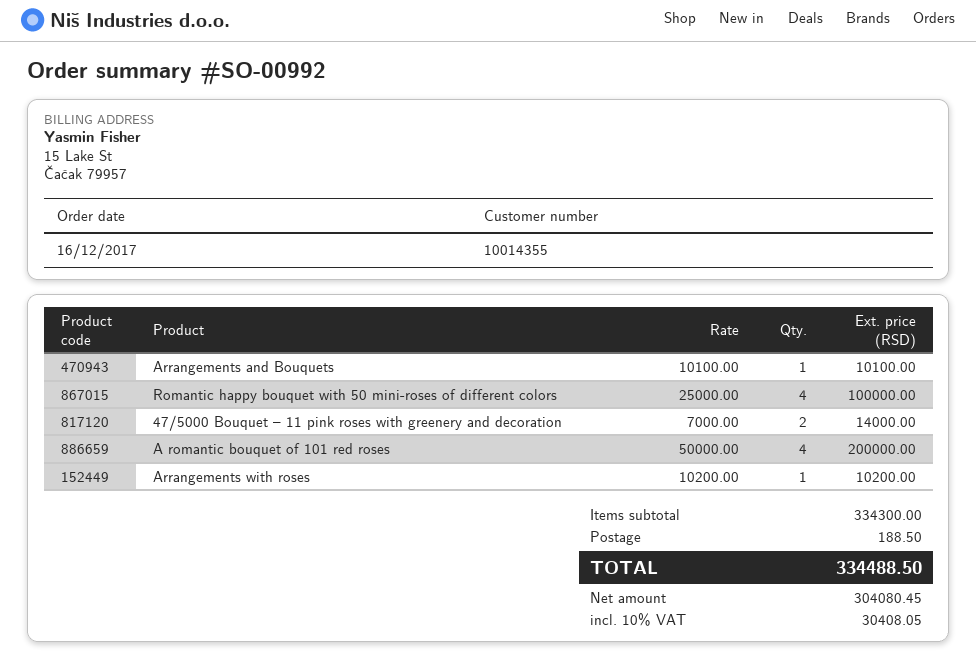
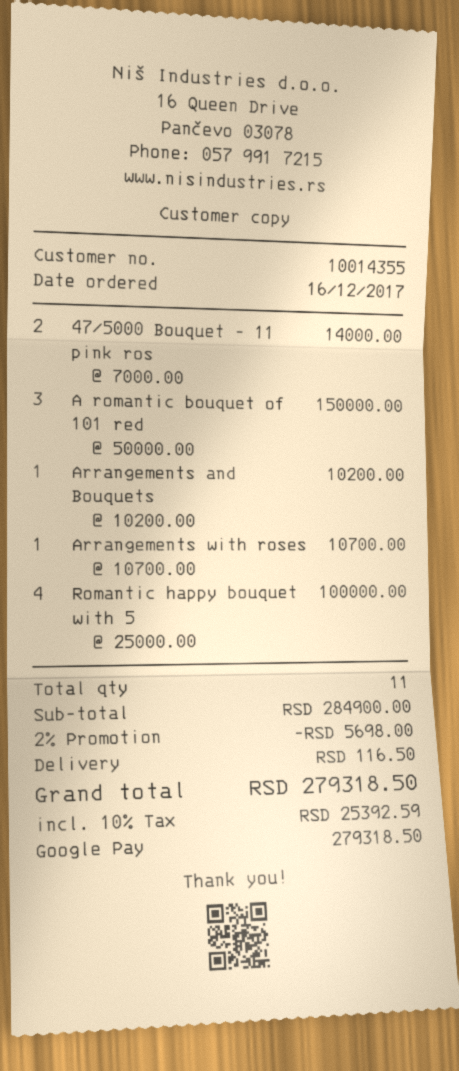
Arrangements and Bouquets: 1 x 10100.00 = 10100.00 -> 1 x 10200.00 = 10200.00
A romantic bouquet of 101 red roses: 4 x 50000.00 = 200000.00 -> 3 x 50000.00 = 150000.00
Arrangements with roses: 1 x 10200.00 = 10200.00 -> 1 x 10700.00 = 10700.00
subtotal: 334300.00 -> 284900.00
discount: none -> 2% = 5698.00
shipping: 188.50 -> 116.50
tax: 10% = 30408.05 -> 10% = 25392.59
total: 334488.50 -> 279318.50

